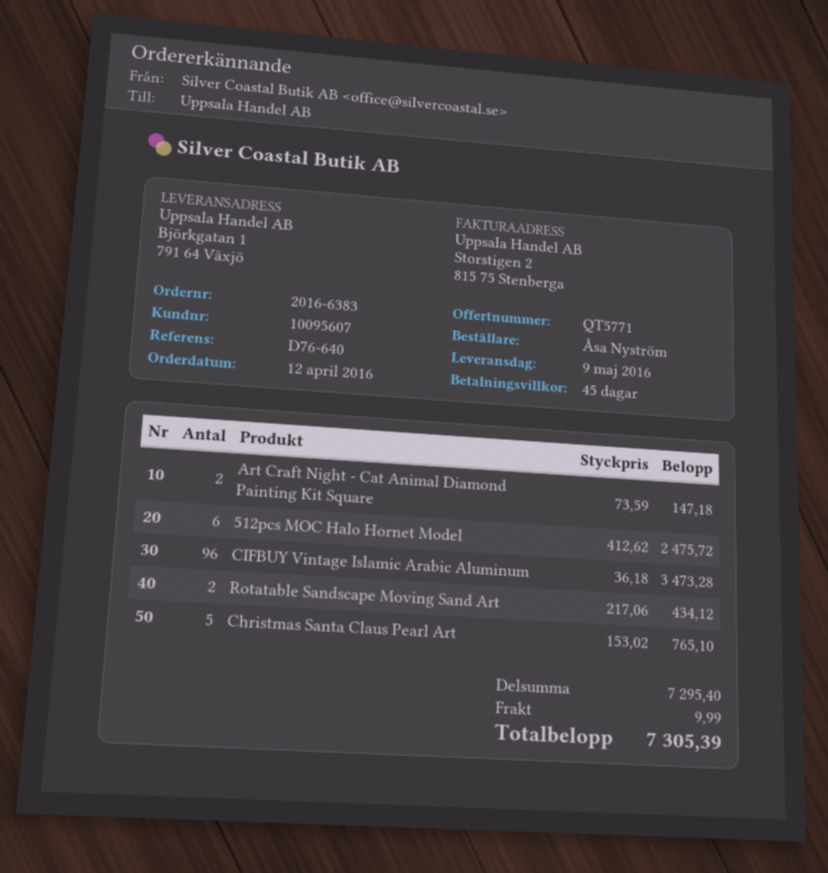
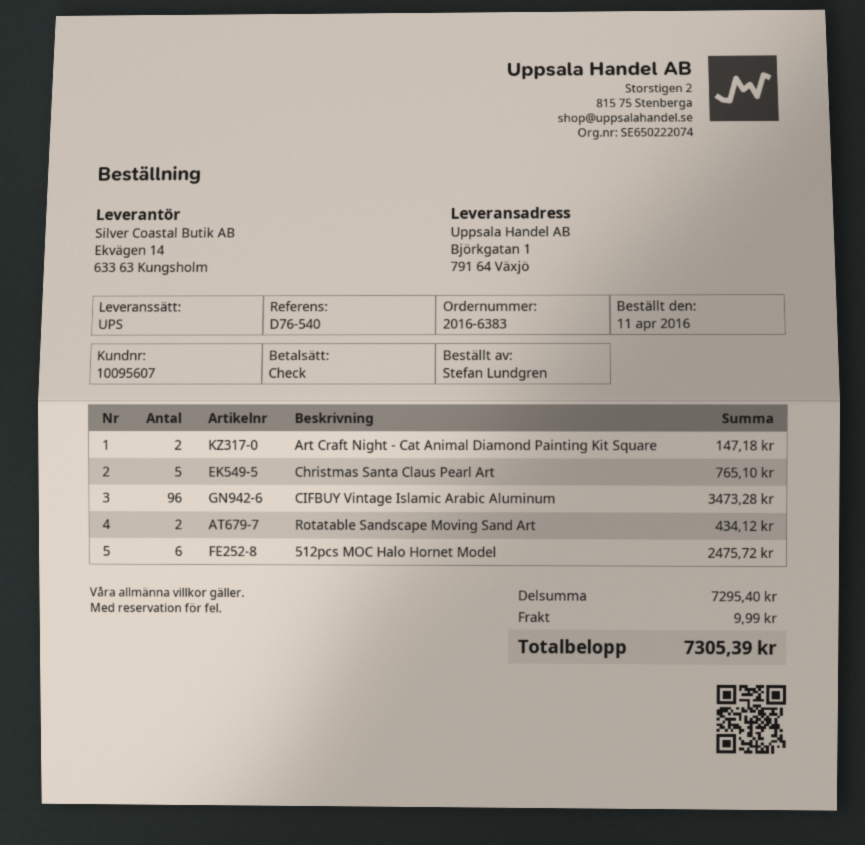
order date: 2016-04-12 -> 2016-04-11
reference: D76-640 -> D76-540
ordered by: Åsa Nyström -> Stefan Lundgren

